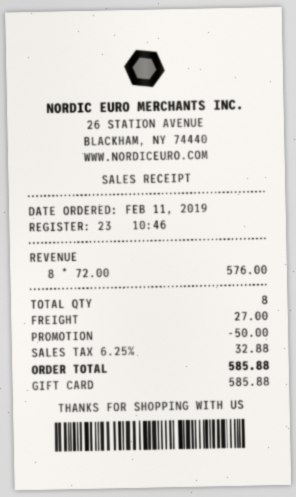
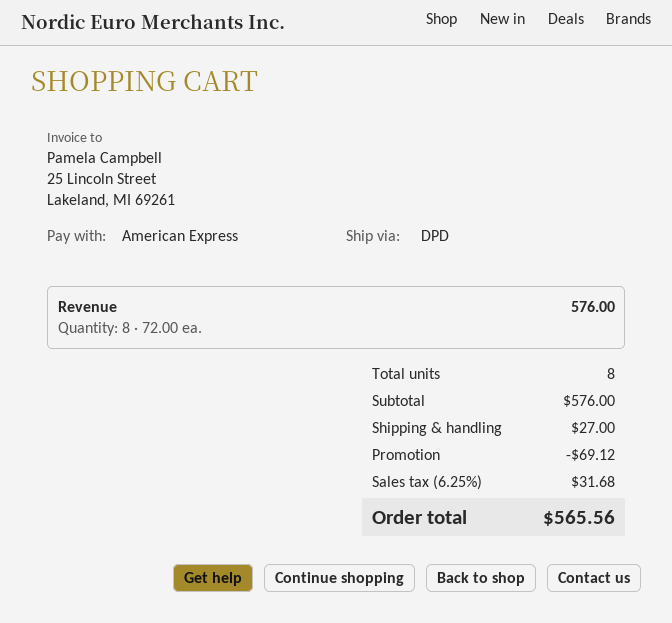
payment method: gift card -> American Express
discount: 50.00 -> 69.12
tax: 6.25% = 32.88 -> 6.25% = 31.68
total: 585.88 -> 565.56

